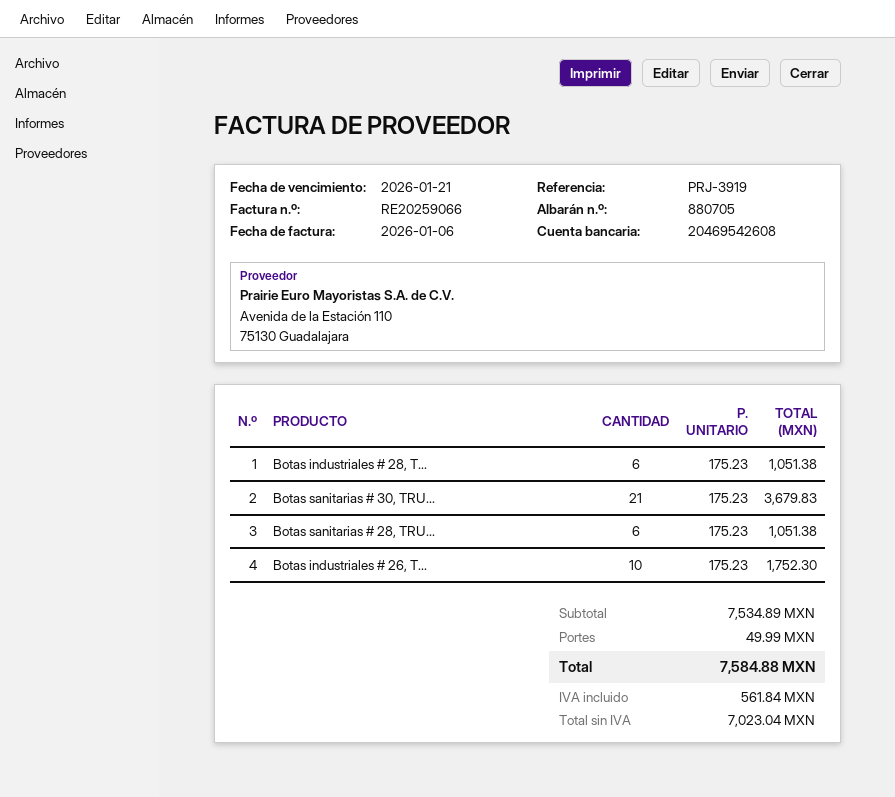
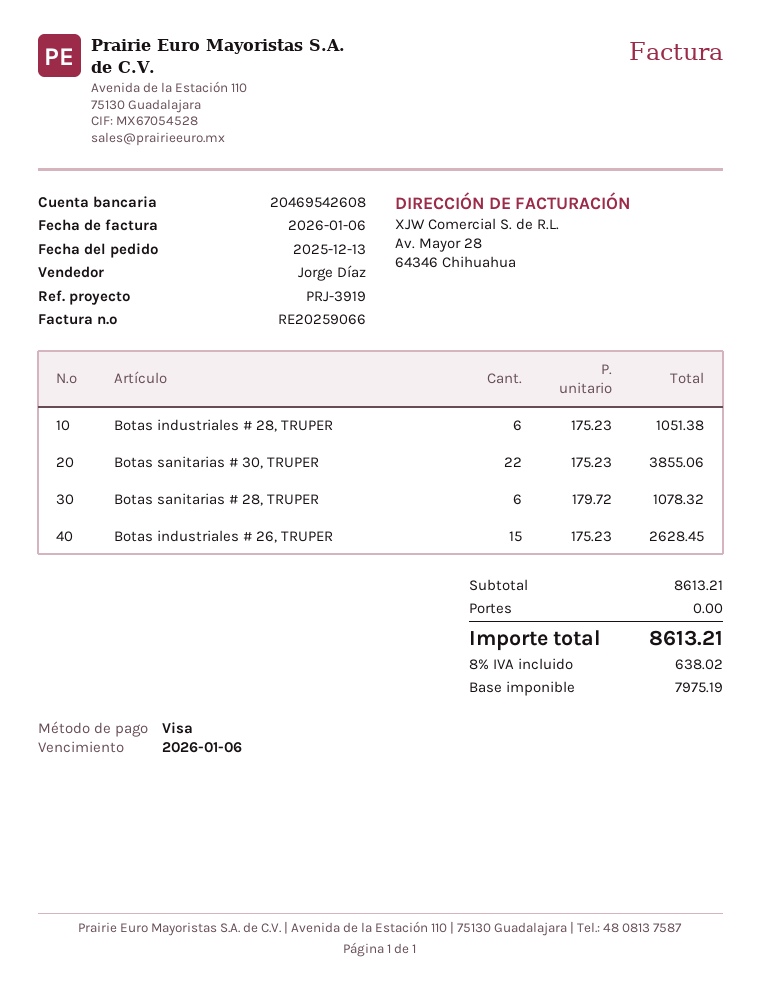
due date: 2026-01-21 -> 2026-01-06
Botas sanitarias # 30, TRU...: 21 x 175.23 = 3679.83 -> 22 x 175.23 = 3855.06
Botas sanitarias # 28, TRU...: 6 x 175.23 = 1051.38 -> 6 x 179.72 = 1078.32
Botas industriales # 26, T...: 10 x 175.23 = 1752.30 -> 15 x 175.23 = 2628.45
subtotal: 7534.89 -> 8613.21
shipping: 49.99 -> 0.00
net: 7023.04 -> 7975.19
tax: 561.84 -> 638.02
total: 7584.88 -> 8613.21

